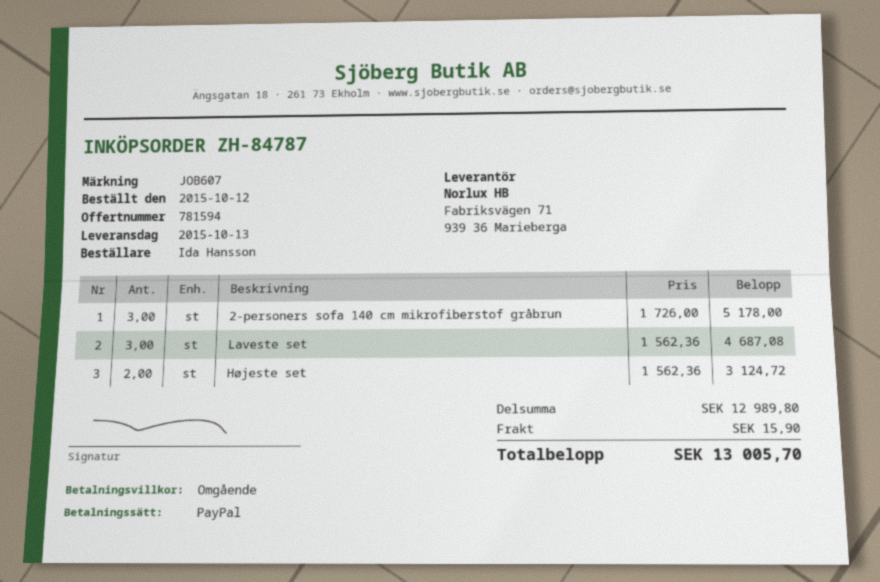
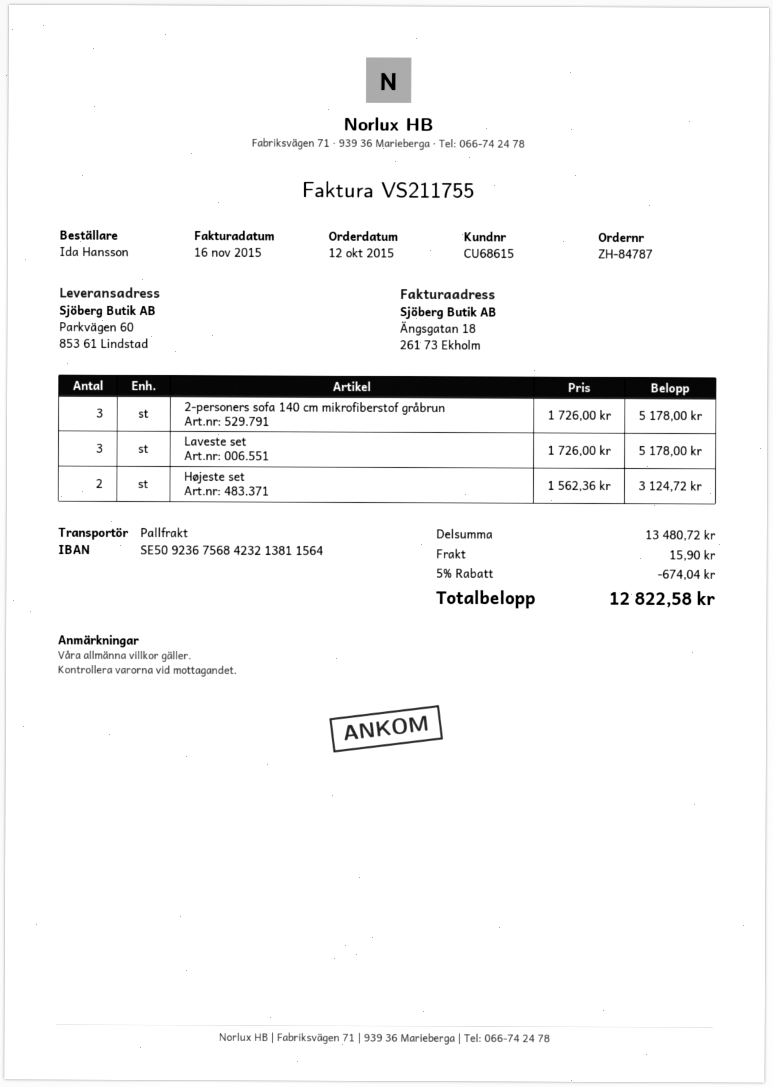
Laveste set: 3 x 1562.36 = 4687.08 -> 3 x 1726.00 = 5178.00
subtotal: 12989.80 -> 13480.72
discount: none -> 5% = 674.04
total: 13005.70 -> 12822.58

